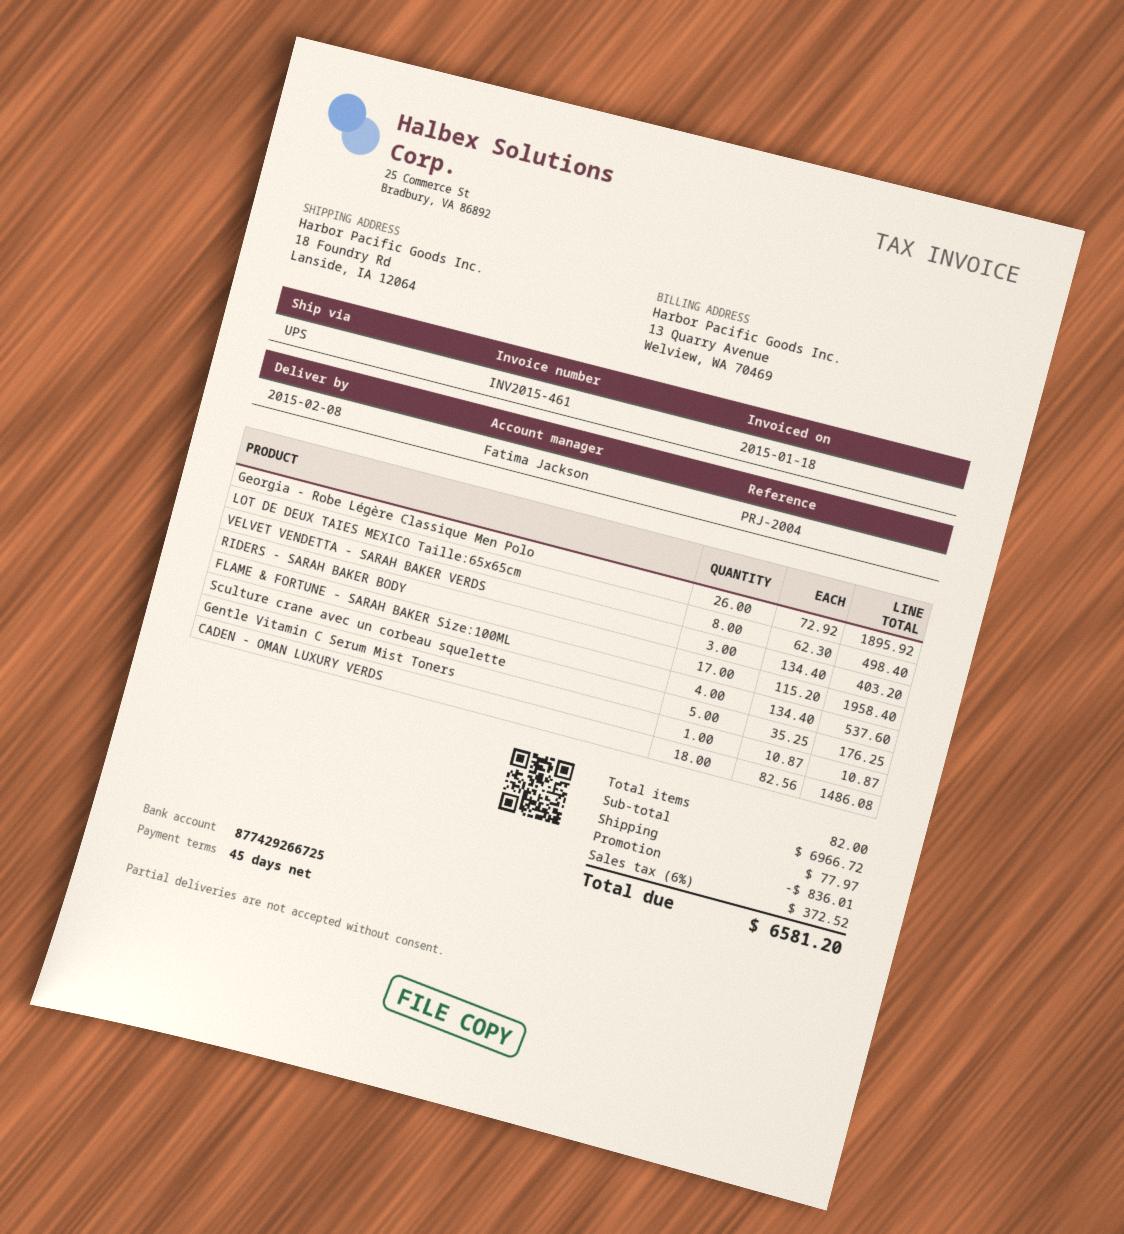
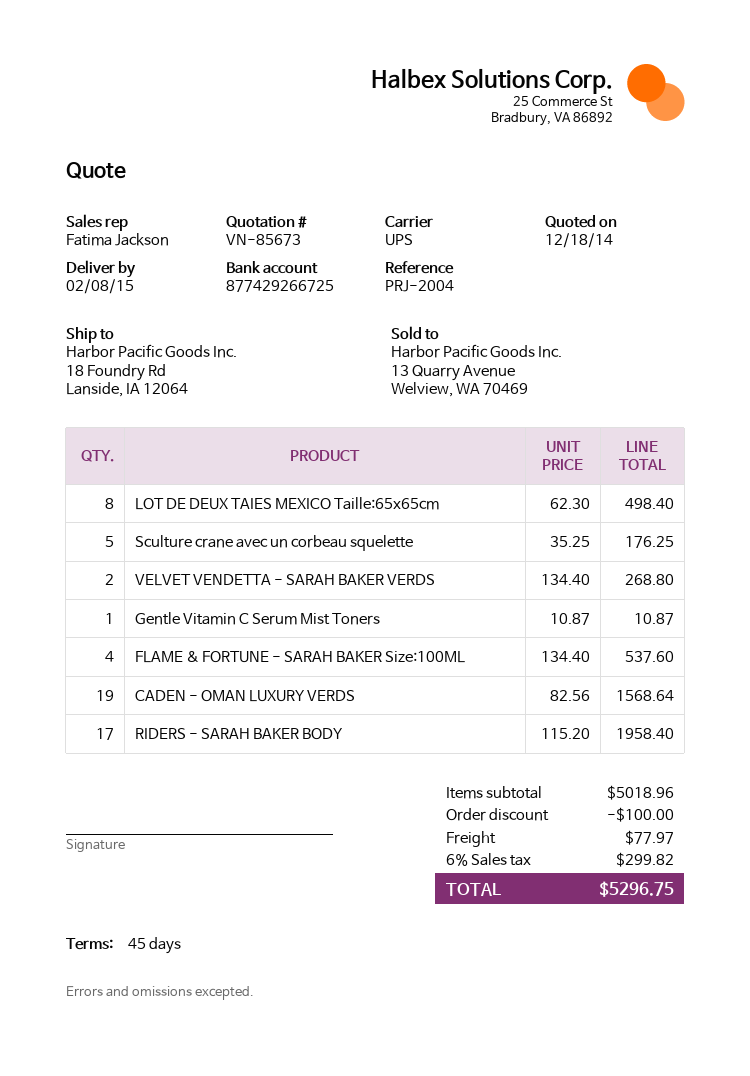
Georgia - Robe Légère Classique Men Polo: 26 x 72.92 = 1895.92 -> none
VELVET VENDETTA - SARAH BAKER VERDS: 3 x 134.40 = 403.20 -> 2 x 134.40 = 268.80
CADEN - OMAN LUXURY VERDS: 18 x 82.56 = 1486.08 -> 19 x 82.56 = 1568.64
subtotal: 6966.72 -> 5018.96
discount: 836.01 -> 100.00
tax: 6% = 372.52 -> 6% = 299.82
total: 6581.20 -> 5296.75

